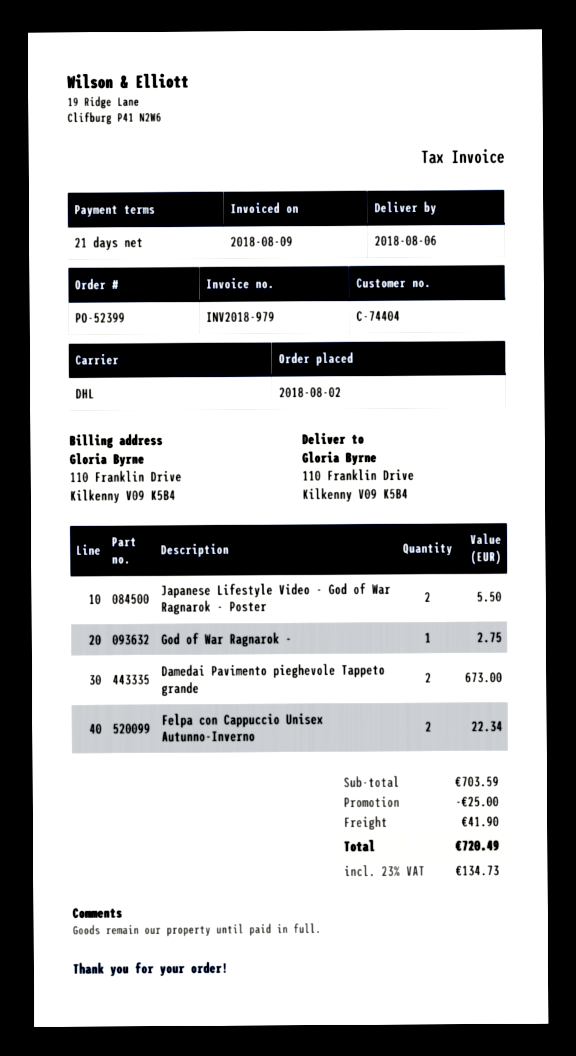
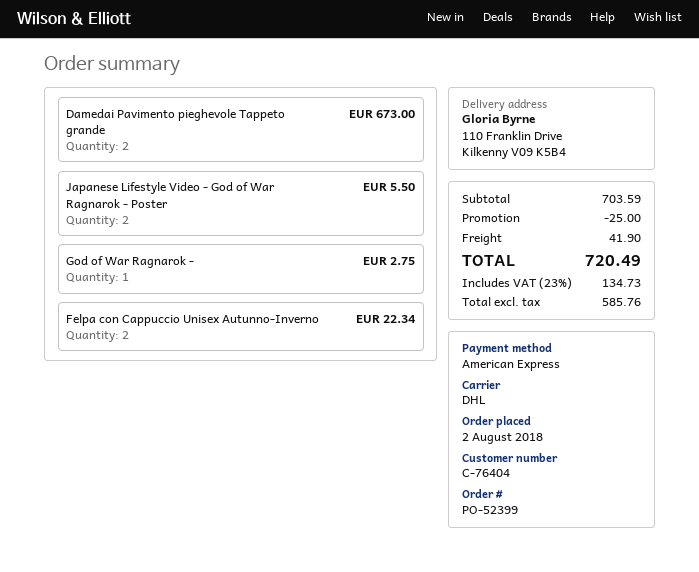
customer number: C-74404 -> C-76404

